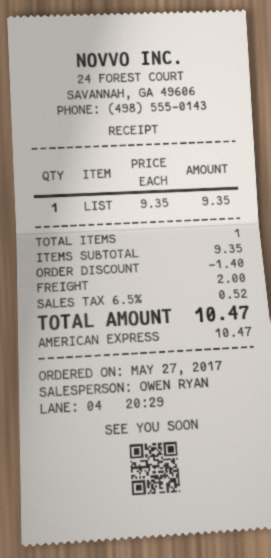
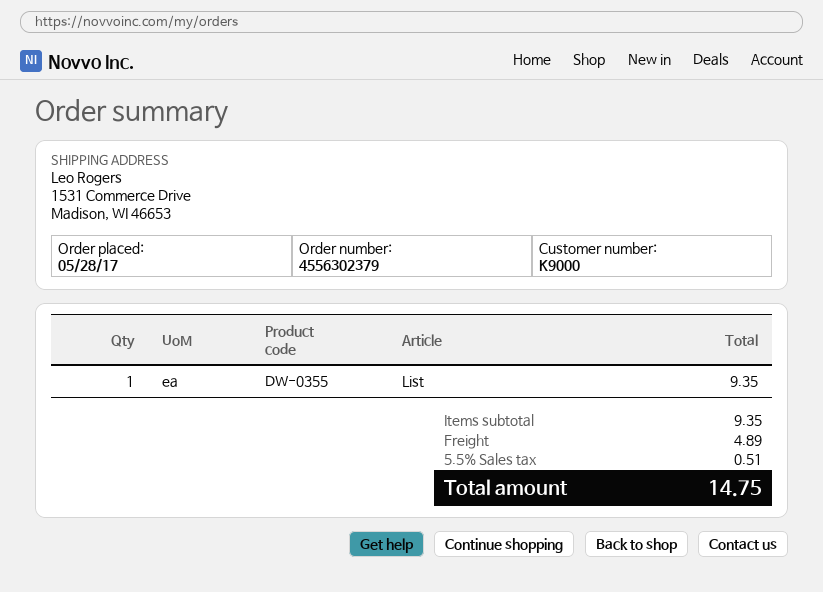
order date: 2017-05-27 -> 2017-05-28
discount: 1.40 -> none
shipping: 2.00 -> 4.89
tax: 6.5% = 0.52 -> 5.5% = 0.51
total: 10.47 -> 14.75

